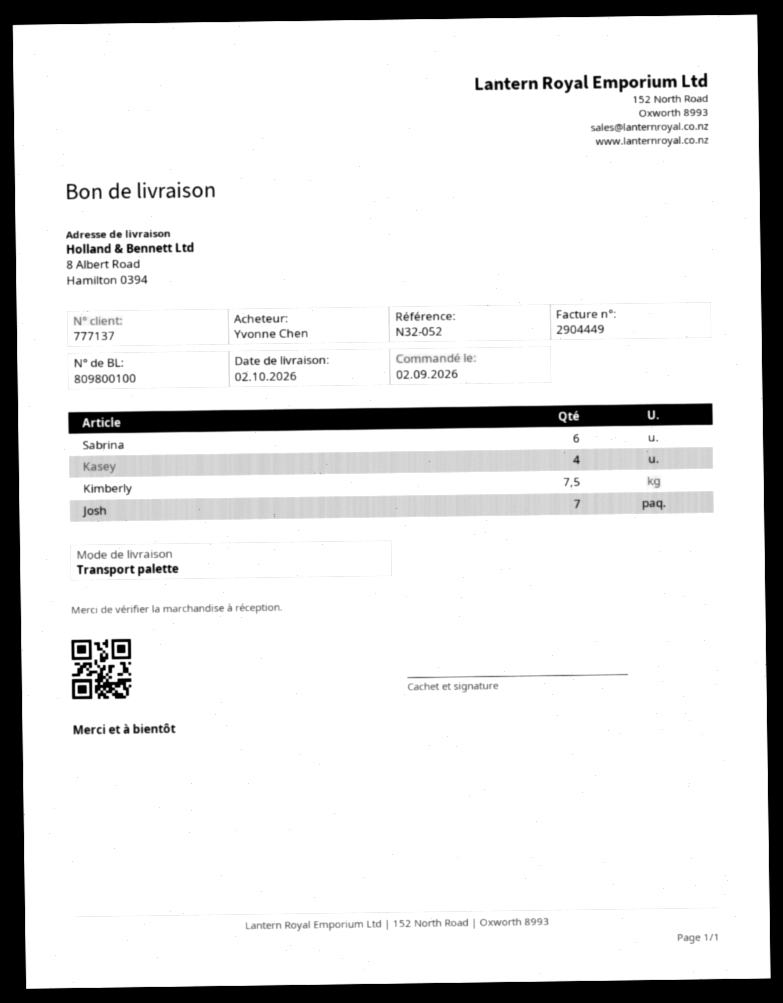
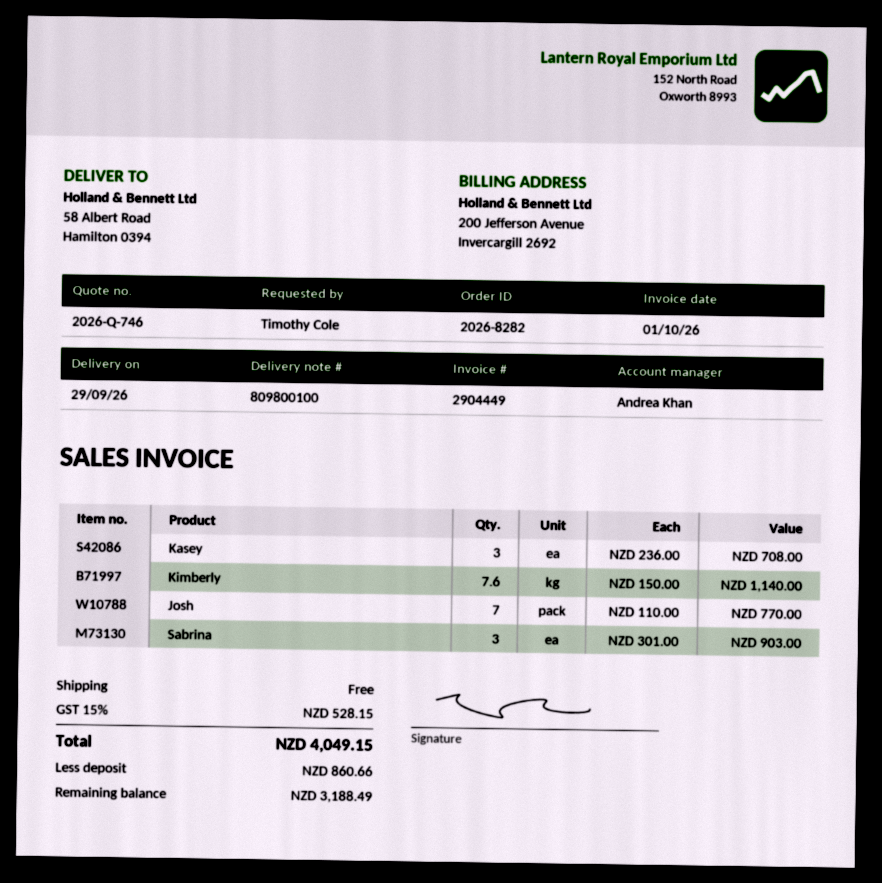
delivery date: 2026-10-02 -> 2026-09-29
ordered by: Yvonne Chen -> Timothy Cole
ship to: 8 Albert Road, Hamilton 0394 -> 58 Albert Road, Hamilton 0394
Sabrina: 6 -> 3
Kasey: 4 -> 3
Kimberly: 7.5 -> 7.6

